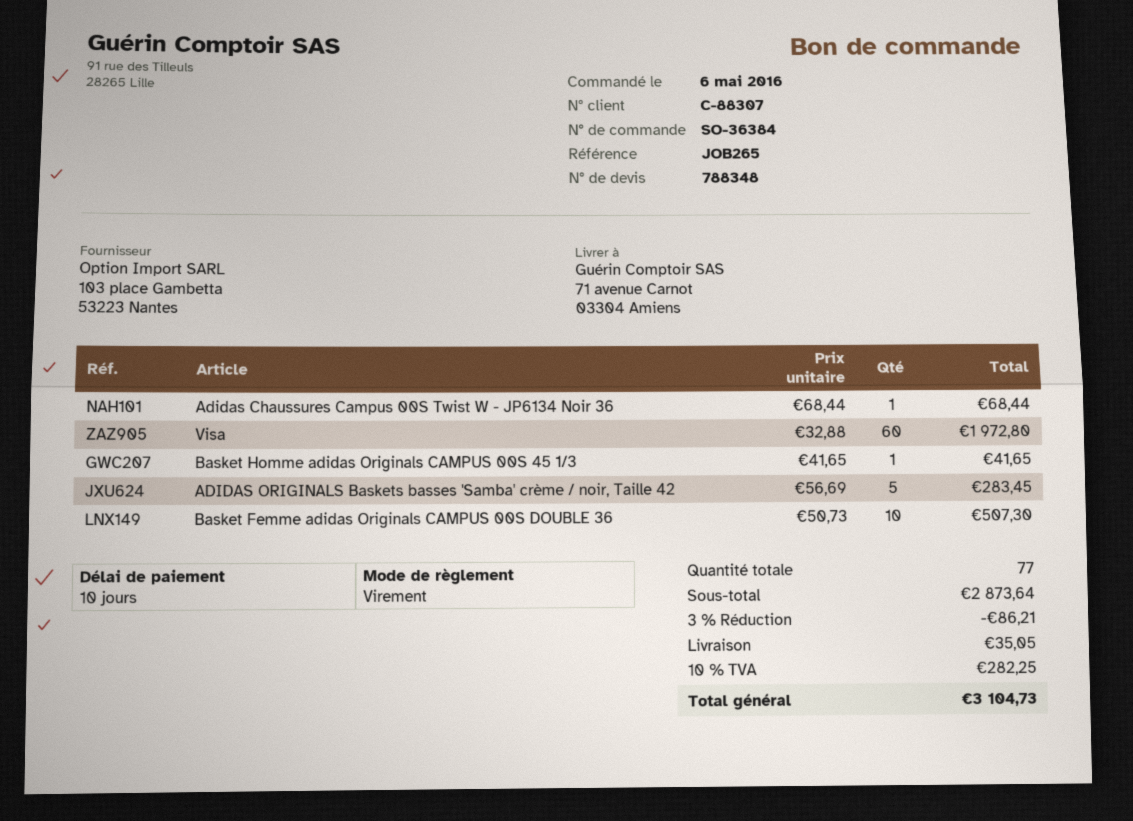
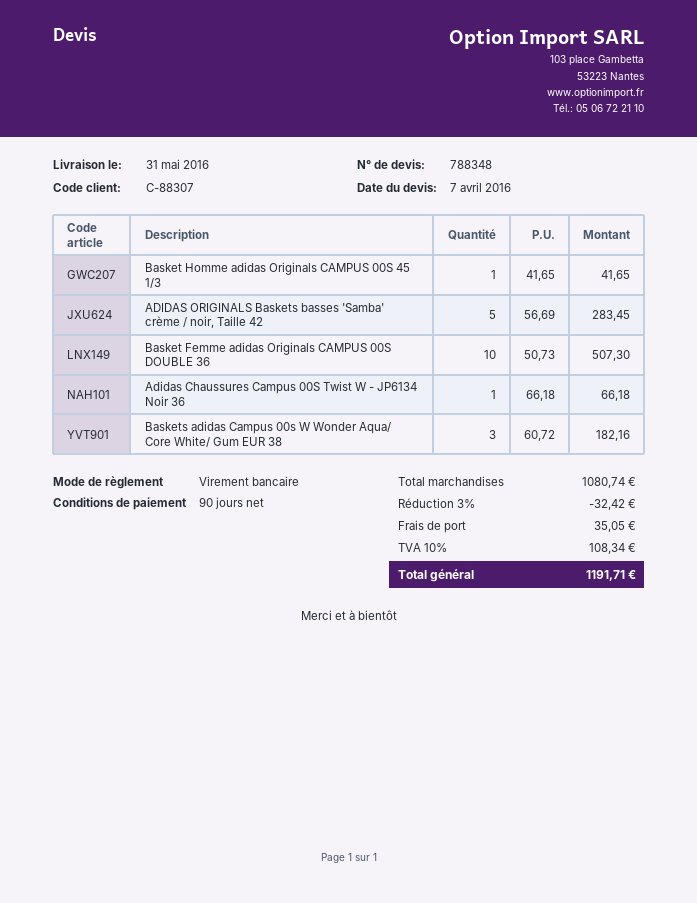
payment terms: 10 days -> 90 days
Adidas Chaussures Campus 00S Twist W - JP6134 Noir 36: 1 x 68.44 = 68.44 -> 1 x 66.18 = 66.18
Visa: 60 x 32.88 = 1972.80 -> none
Baskets adidas Campus 00s W Wonder Aqua/ Core White/ Gum EUR 38: none -> 3 x 60.72 = 182.16
subtotal: 2873.64 -> 1080.74
discount: 3% = 86.21 -> 3% = 32.42
tax: 10% = 282.25 -> 10% = 108.34
total: 3104.73 -> 1191.71

